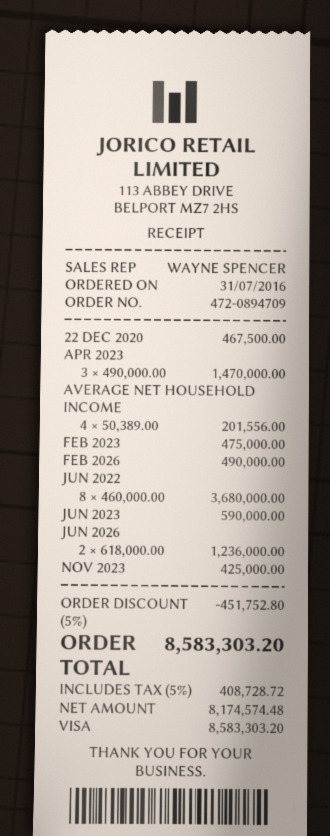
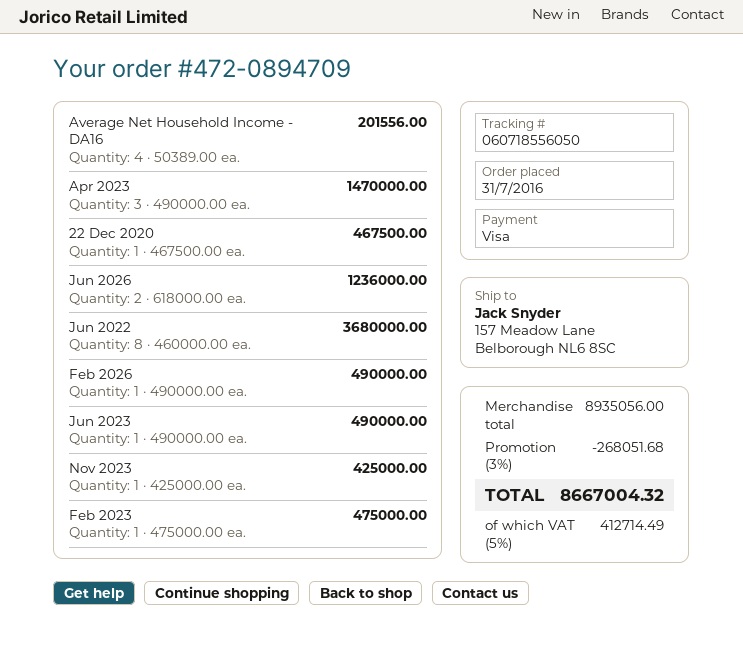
JUN 2023: 1 x 590000.00 = 590000.00 -> 1 x 490000.00 = 490000.00
discount: 5% = 451752.80 -> 3% = 268051.68
tax: 5% = 408728.72 -> 5% = 412714.49
total: 8583303.20 -> 8667004.32

